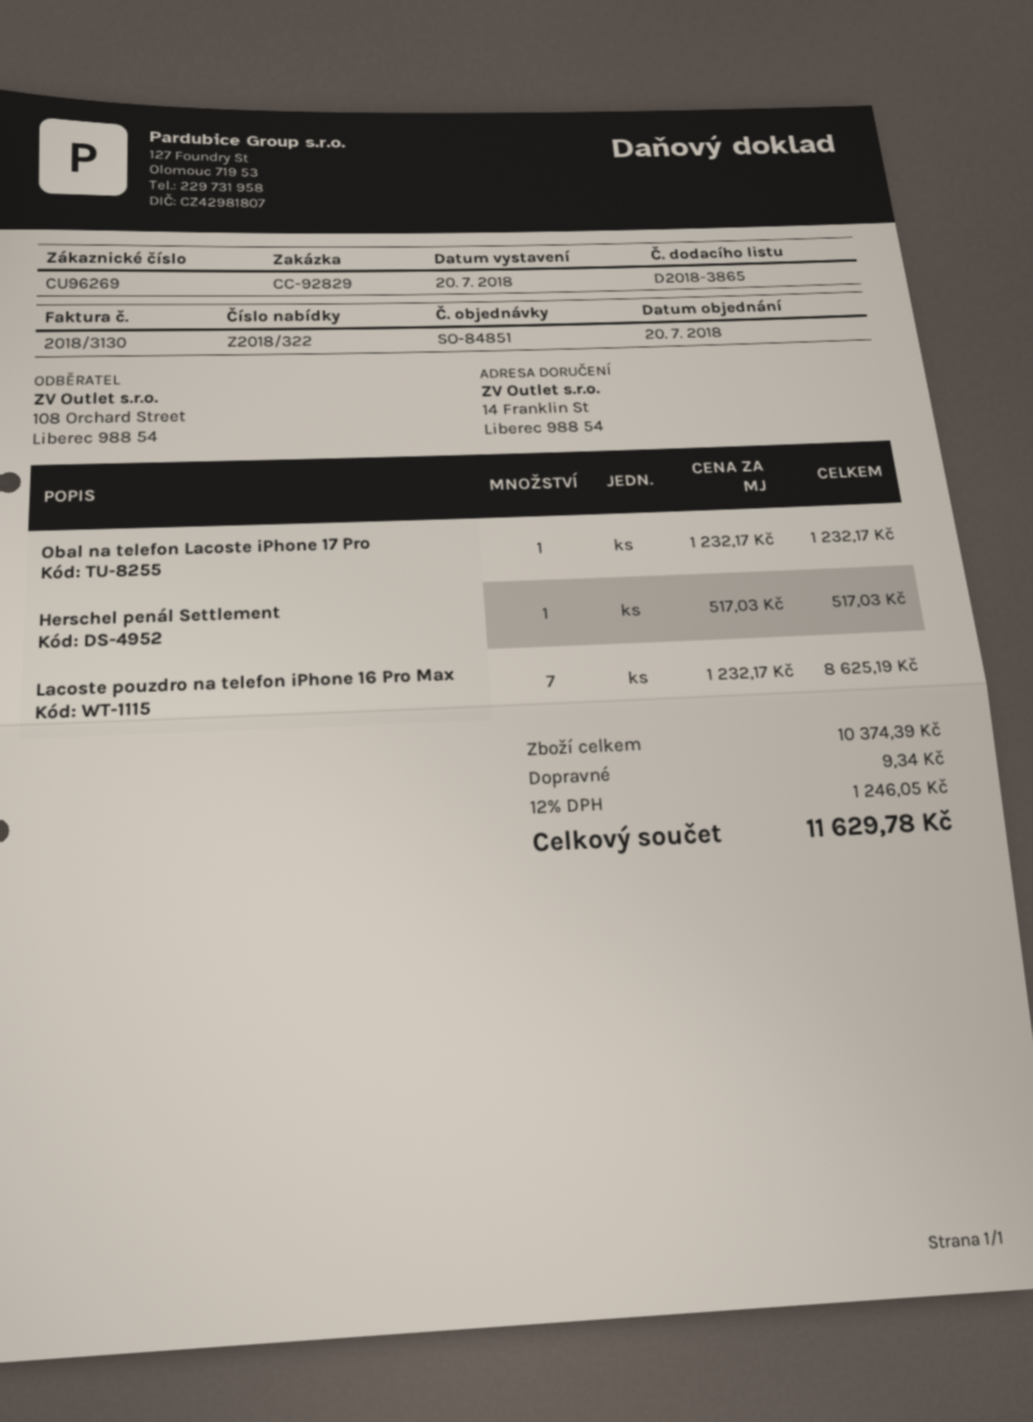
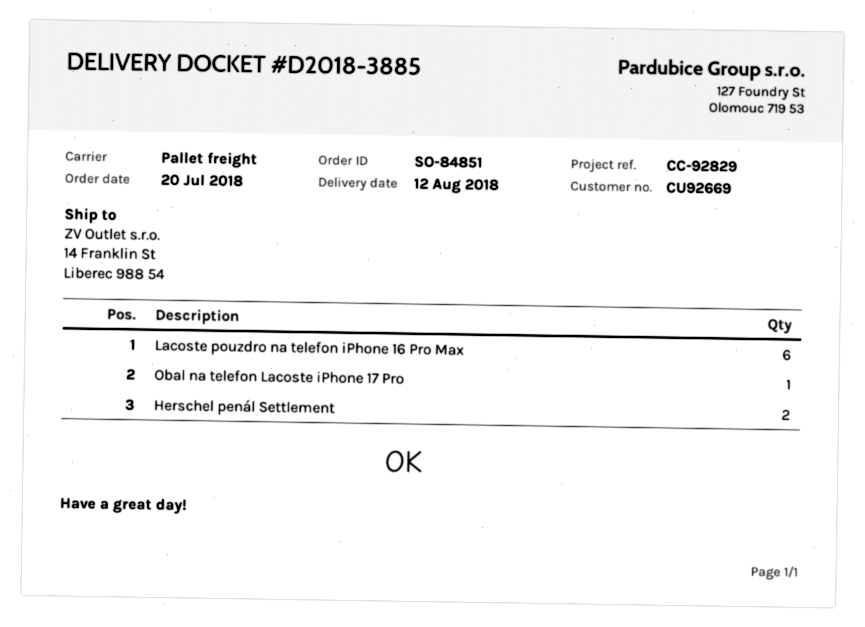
delivery note number: D2018-3865 -> D2018-3885
customer number: CU96269 -> CU92669
Herschel penál Settlement: 1 -> 2
Lacoste pouzdro na telefon iPhone 16 Pro Max: 7 -> 6

